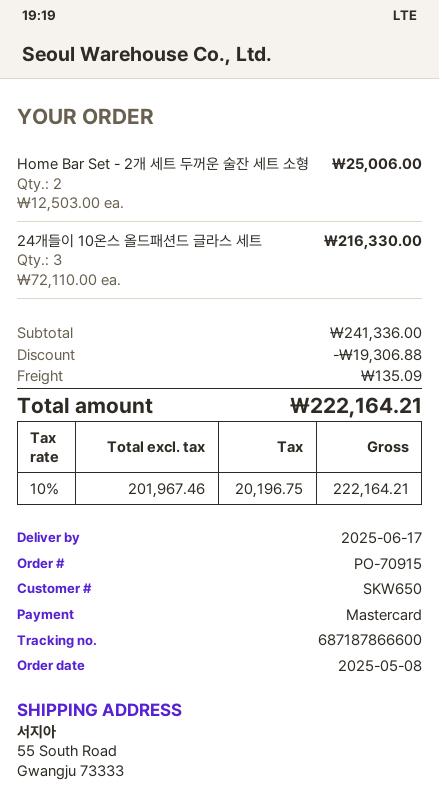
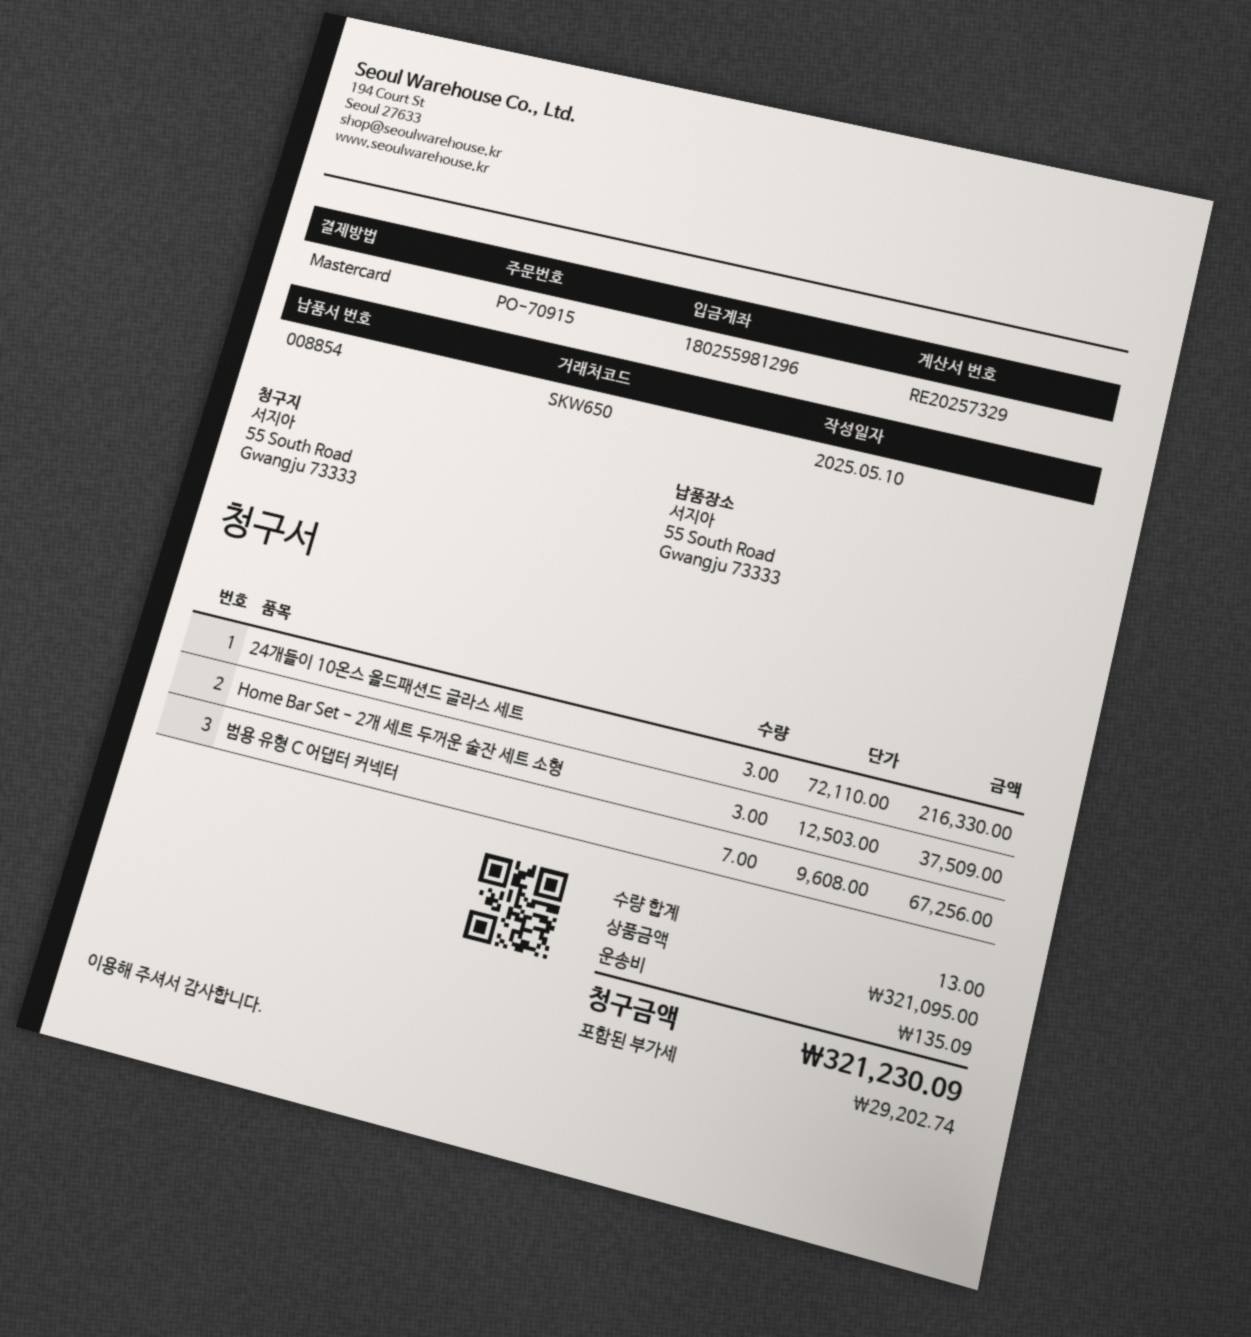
Home Bar Set - 2개 세트 두꺼운 술잔 세트 소형: 2 x 12503.00 = 25006.00 -> 3 x 12503.00 = 37509.00
범용 유형 C 어댑터 커넥터: none -> 7 x 9608.00 = 67256.00
subtotal: 241336.00 -> 321095.00
discount: 19306.88 -> none
tax: 20196.75 -> 29202.74
total: 222164.21 -> 321230.09

